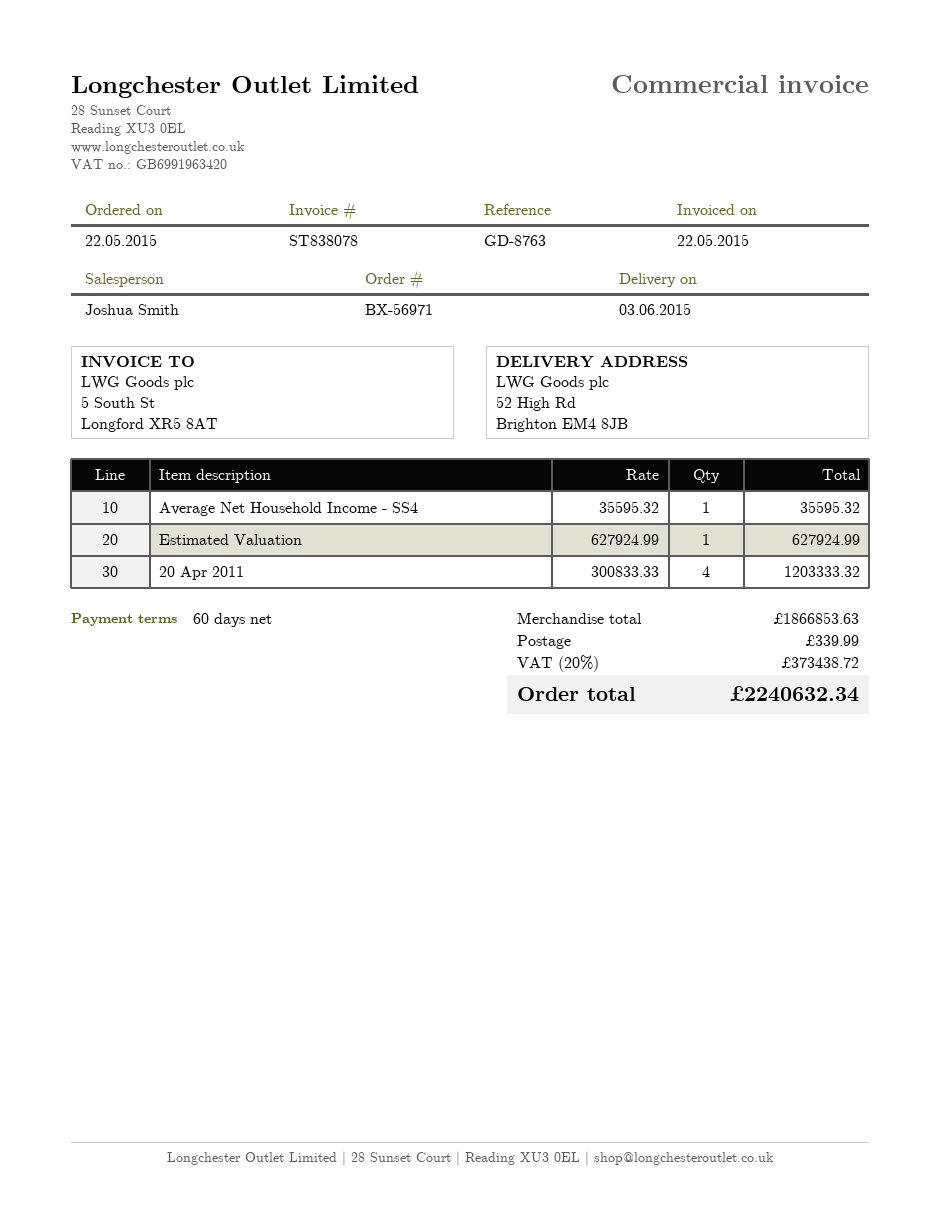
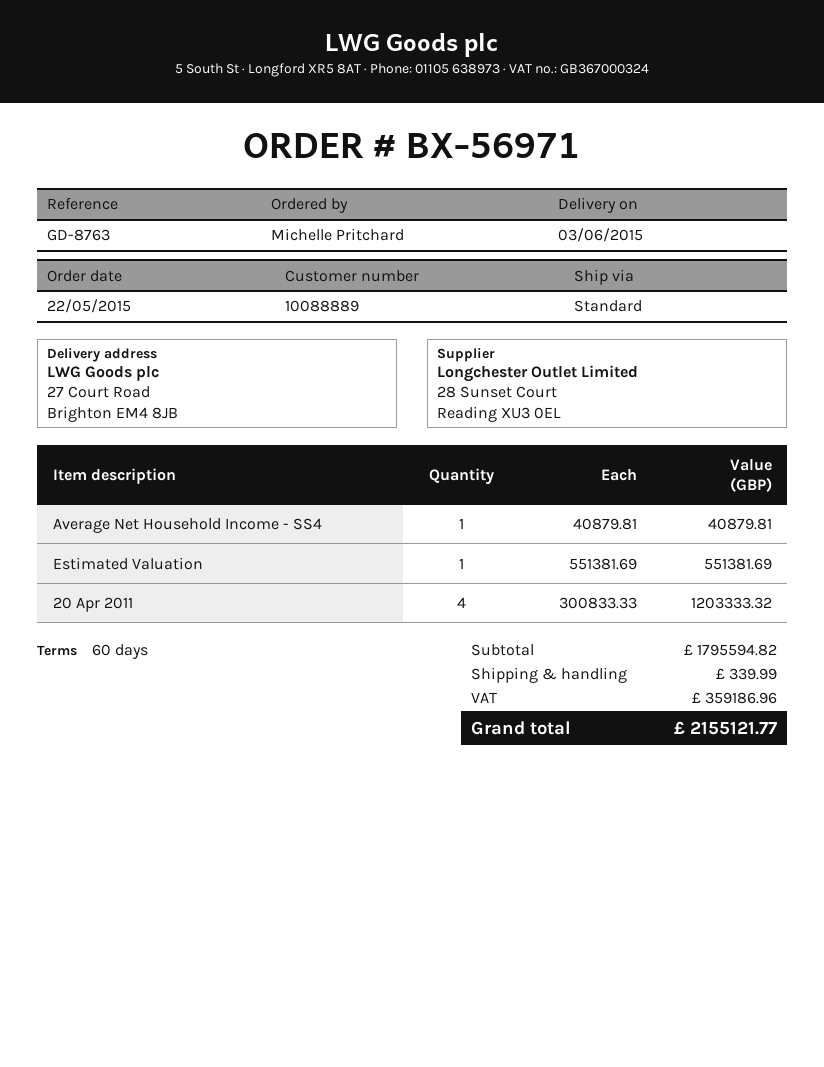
ship to: 52 High Rd, Brighton EM4 8JB -> 27 Court Road, Brighton EM4 8JB
Average Net Household Income - SS4: 1 x 35595.32 = 35595.32 -> 1 x 40879.81 = 40879.81
Estimated Valuation: 1 x 627924.99 = 627924.99 -> 1 x 551381.69 = 551381.69
subtotal: 1866853.63 -> 1795594.82
tax: 373438.72 -> 359186.96
total: 2240632.34 -> 2155121.77

